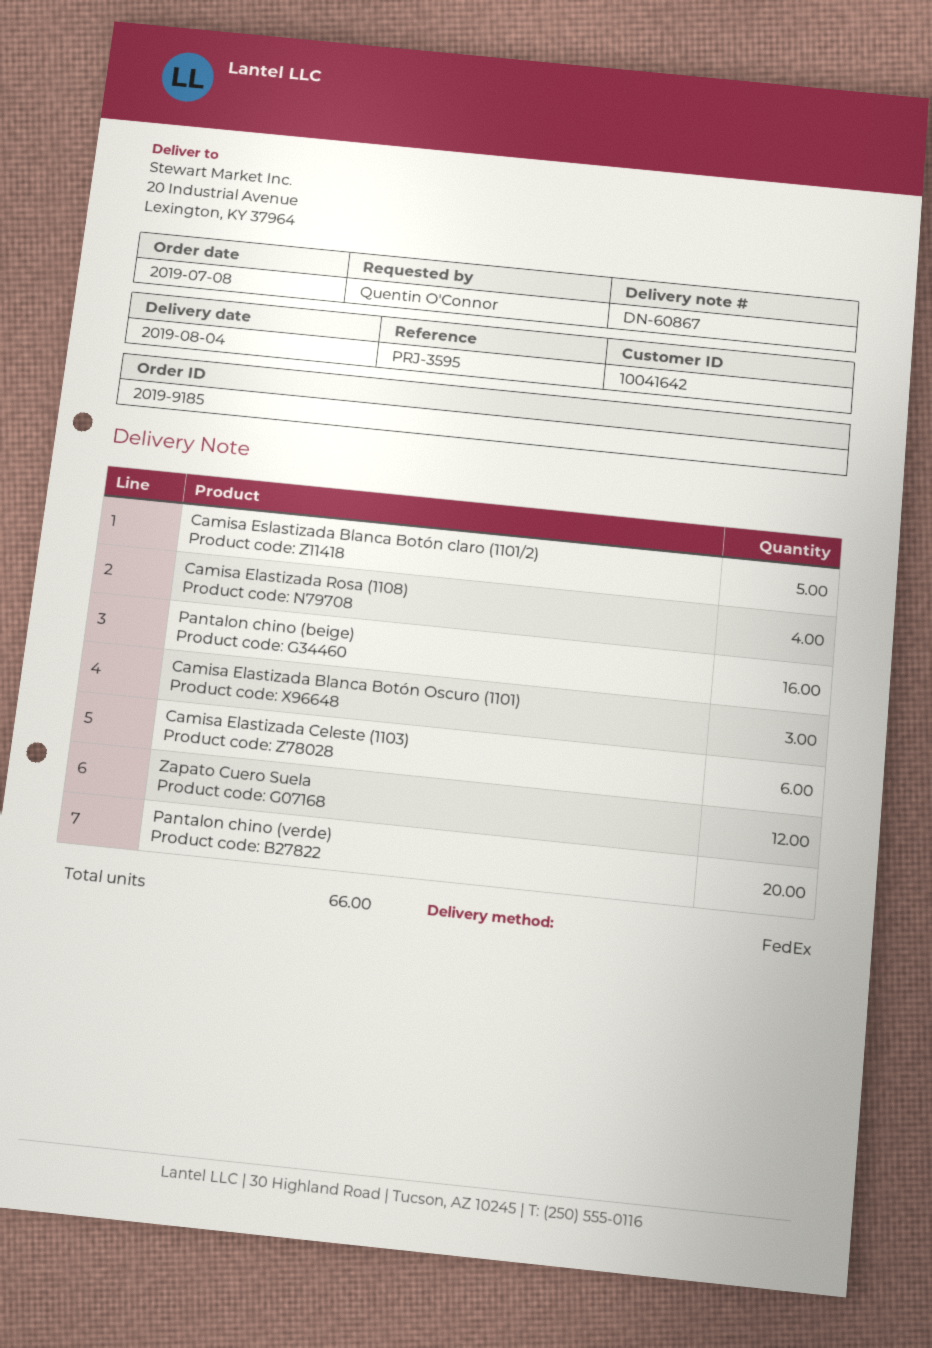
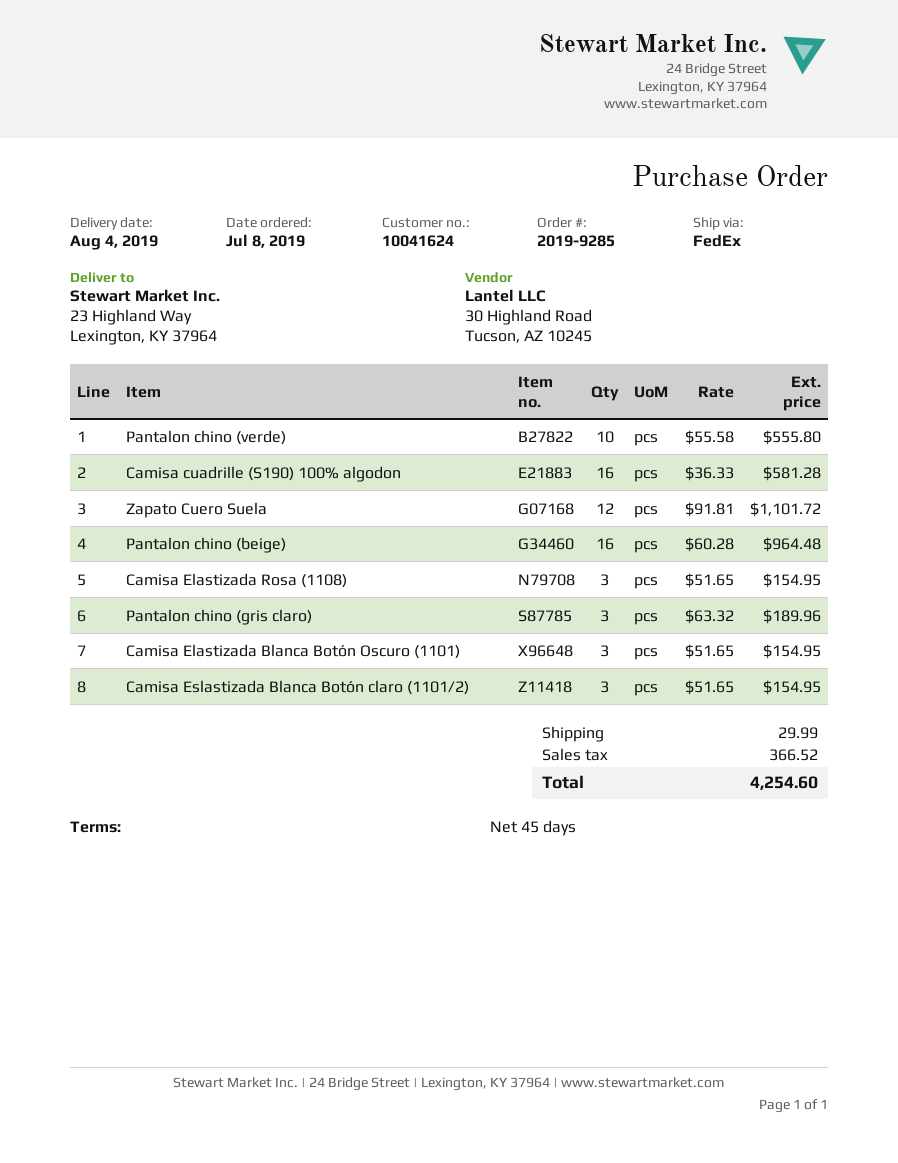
order number: 2019-9185 -> 2019-9285
customer number: 10041642 -> 10041624
ship to: 20 Industrial Avenue, Lexington, KY 37964 -> 23 Highland Way, Lexington, KY 37964
Camisa Eslastizada Blanca Botón claro (1101/2): 5 -> 3
Camisa Elastizada Rosa (1108): 4 -> 3
Camisa Elastizada Celeste (1103): 6 -> none
Pantalon chino (verde): 20 -> 10
Camisa cuadrille (S190) 100% algodon: none -> 16
Pantalon chino (gris claro): none -> 3

